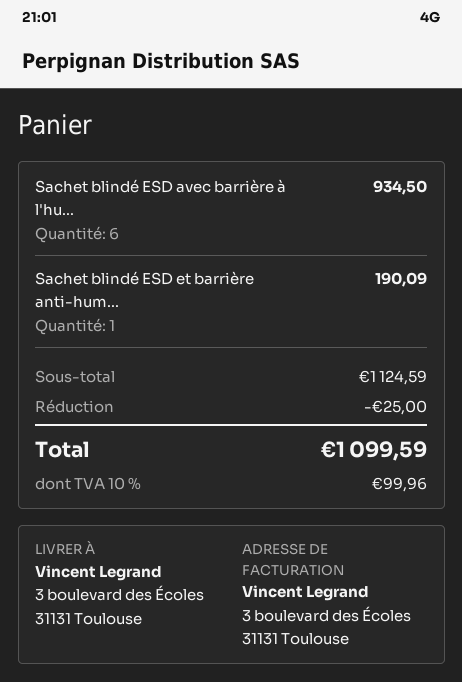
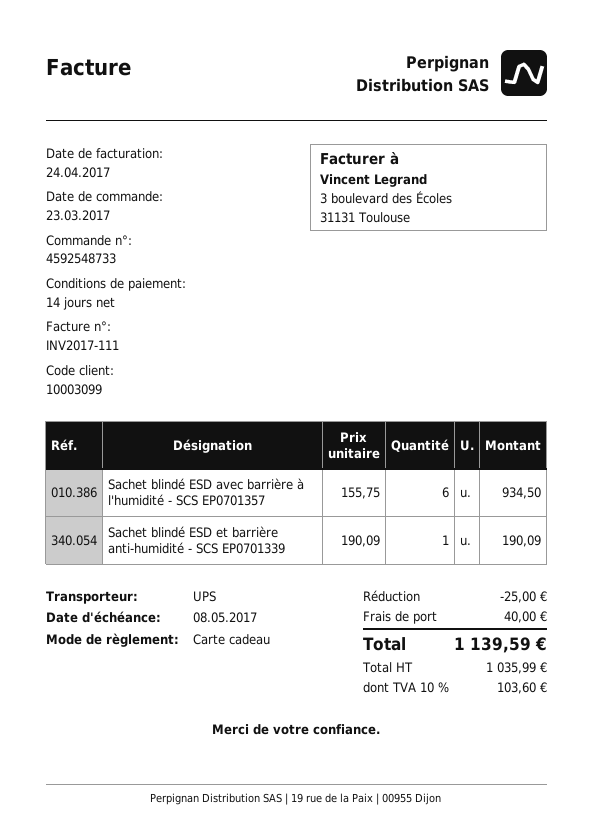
shipping: none -> 40.00
tax: 10% = 99.96 -> 10% = 103.60
total: 1099.59 -> 1139.59

